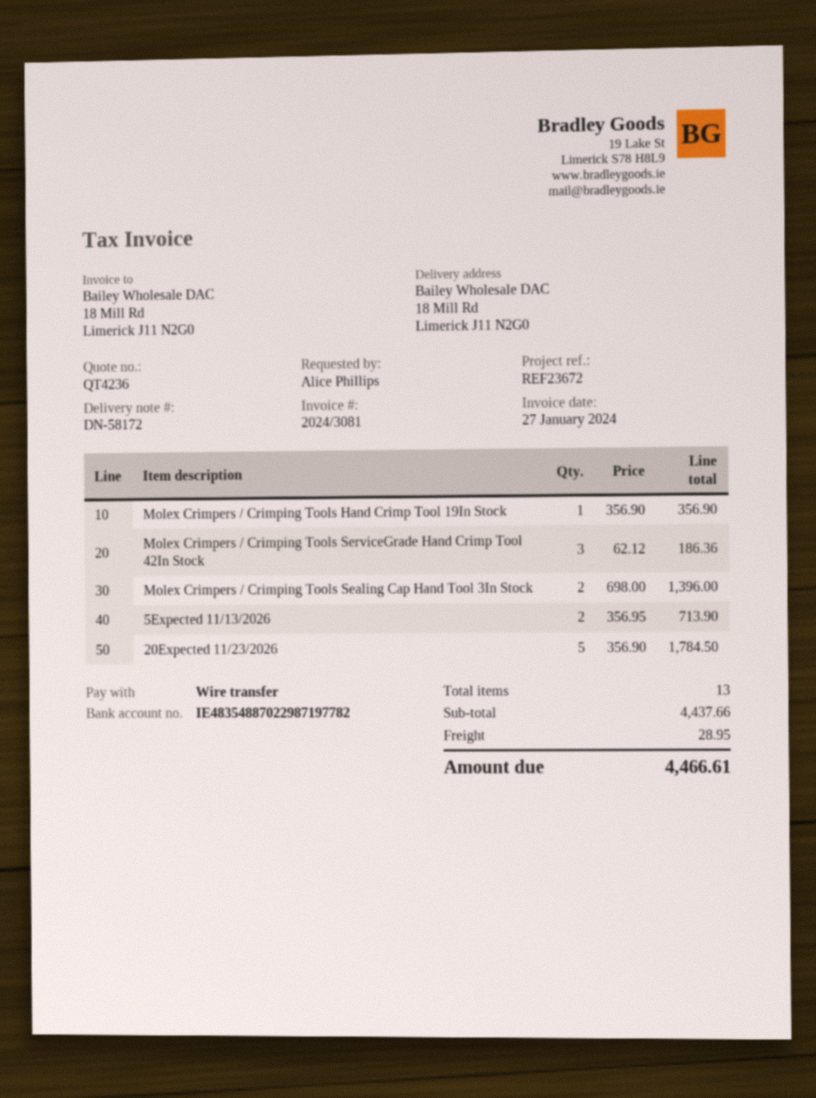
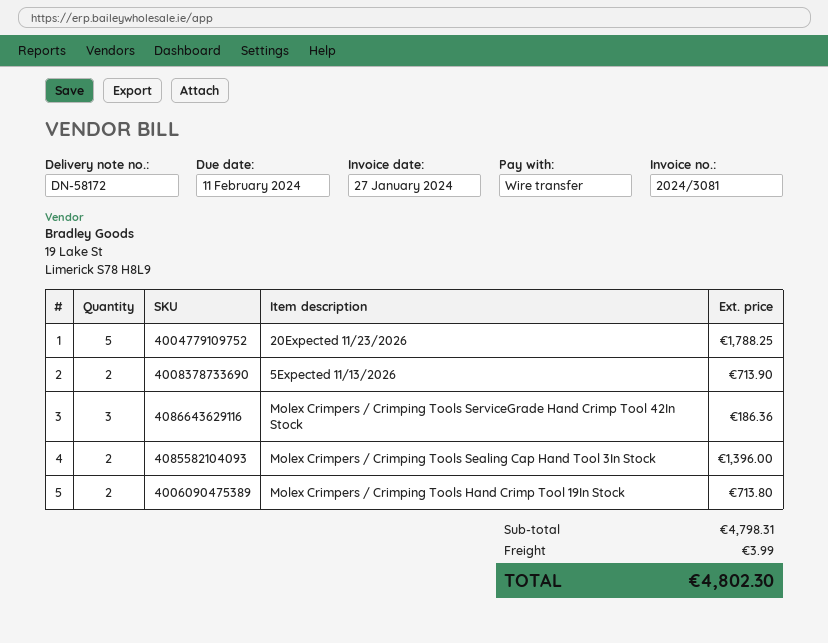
Molex Crimpers / Crimping Tools Hand Crimp Tool 19In Stock: 1 for 356.90 -> 2 for 713.80
20Expected 11/23/2026: 5 for 1784.50 -> 5 for 1788.25
subtotal: 4437.66 -> 4798.31
shipping: 28.95 -> 3.99
total: 4466.61 -> 4802.30

